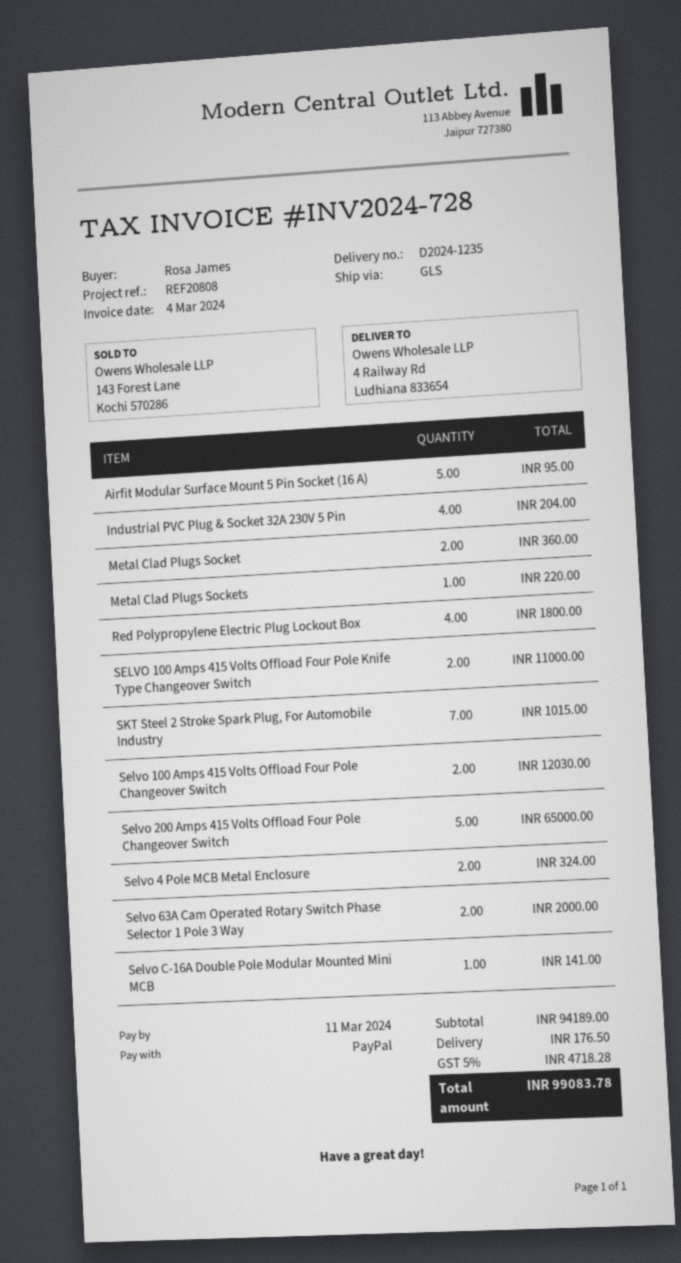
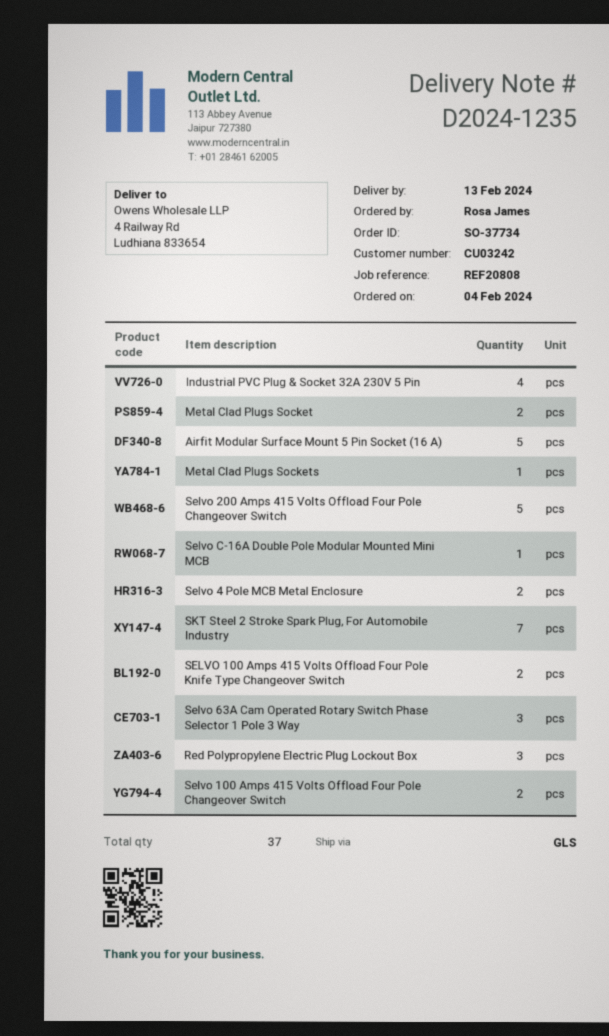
Red Polypropylene Electric Plug Lockout Box: 4 -> 3
Selvo 63A Cam Operated Rotary Switch Phase Selector 1 Pole 3 Way: 2 -> 3

